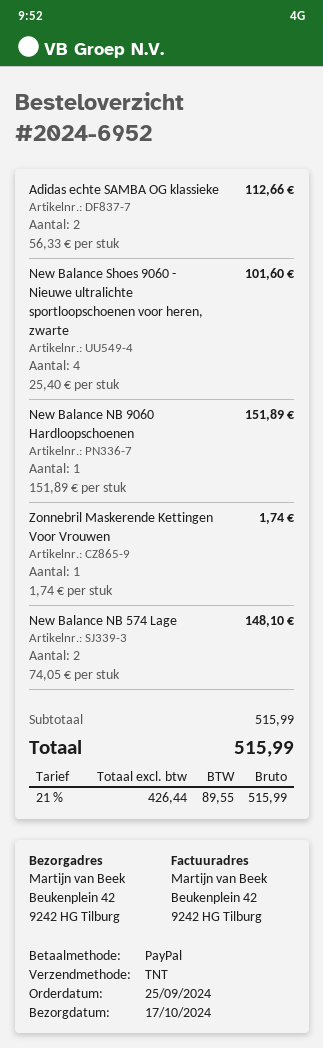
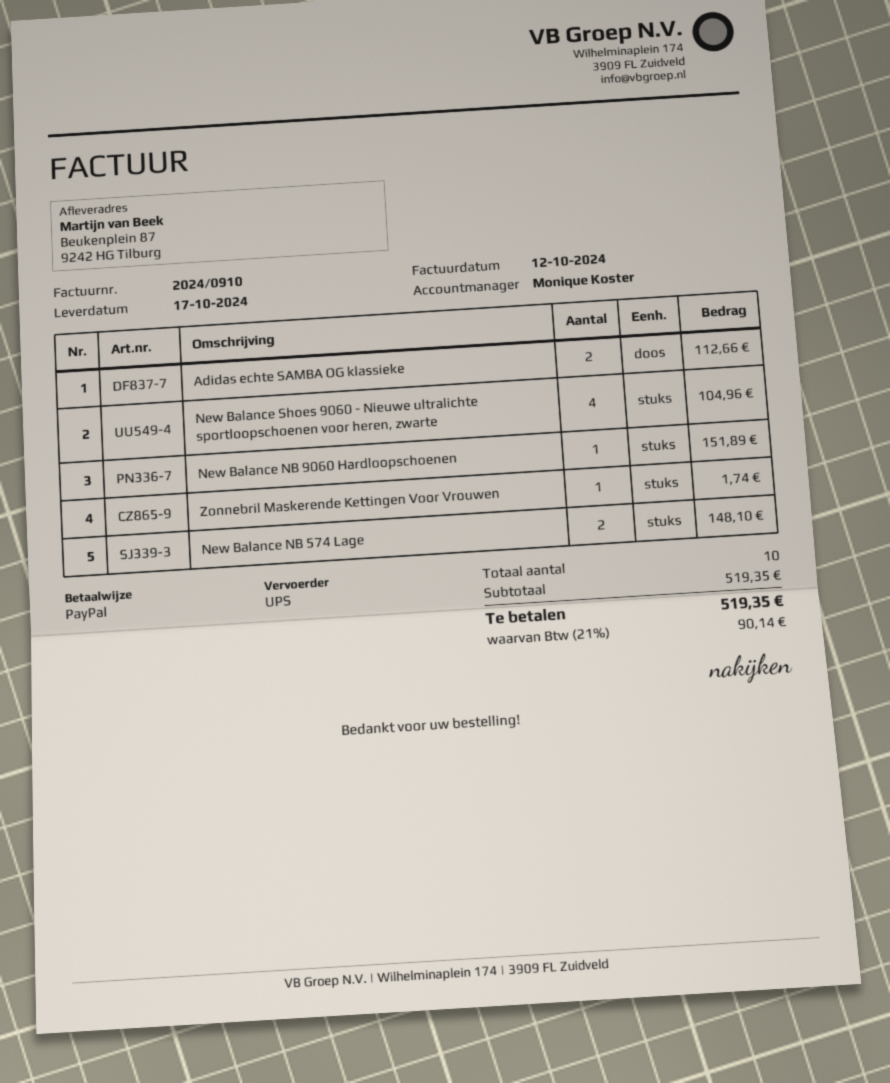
shipping method: TNT -> UPS
ship to: Beukenplein 42, 9242 HG Tilburg -> Beukenplein 87, 9242 HG Tilburg
New Balance Shoes 9060 - Nieuwe ultralichte sportloopschoenen voor heren, zwarte: 4 for 101.60 -> 4 for 104.96
subtotal: 515.99 -> 519.35
tax: 21% = 89.55 -> 21% = 90.14
total: 515.99 -> 519.35

